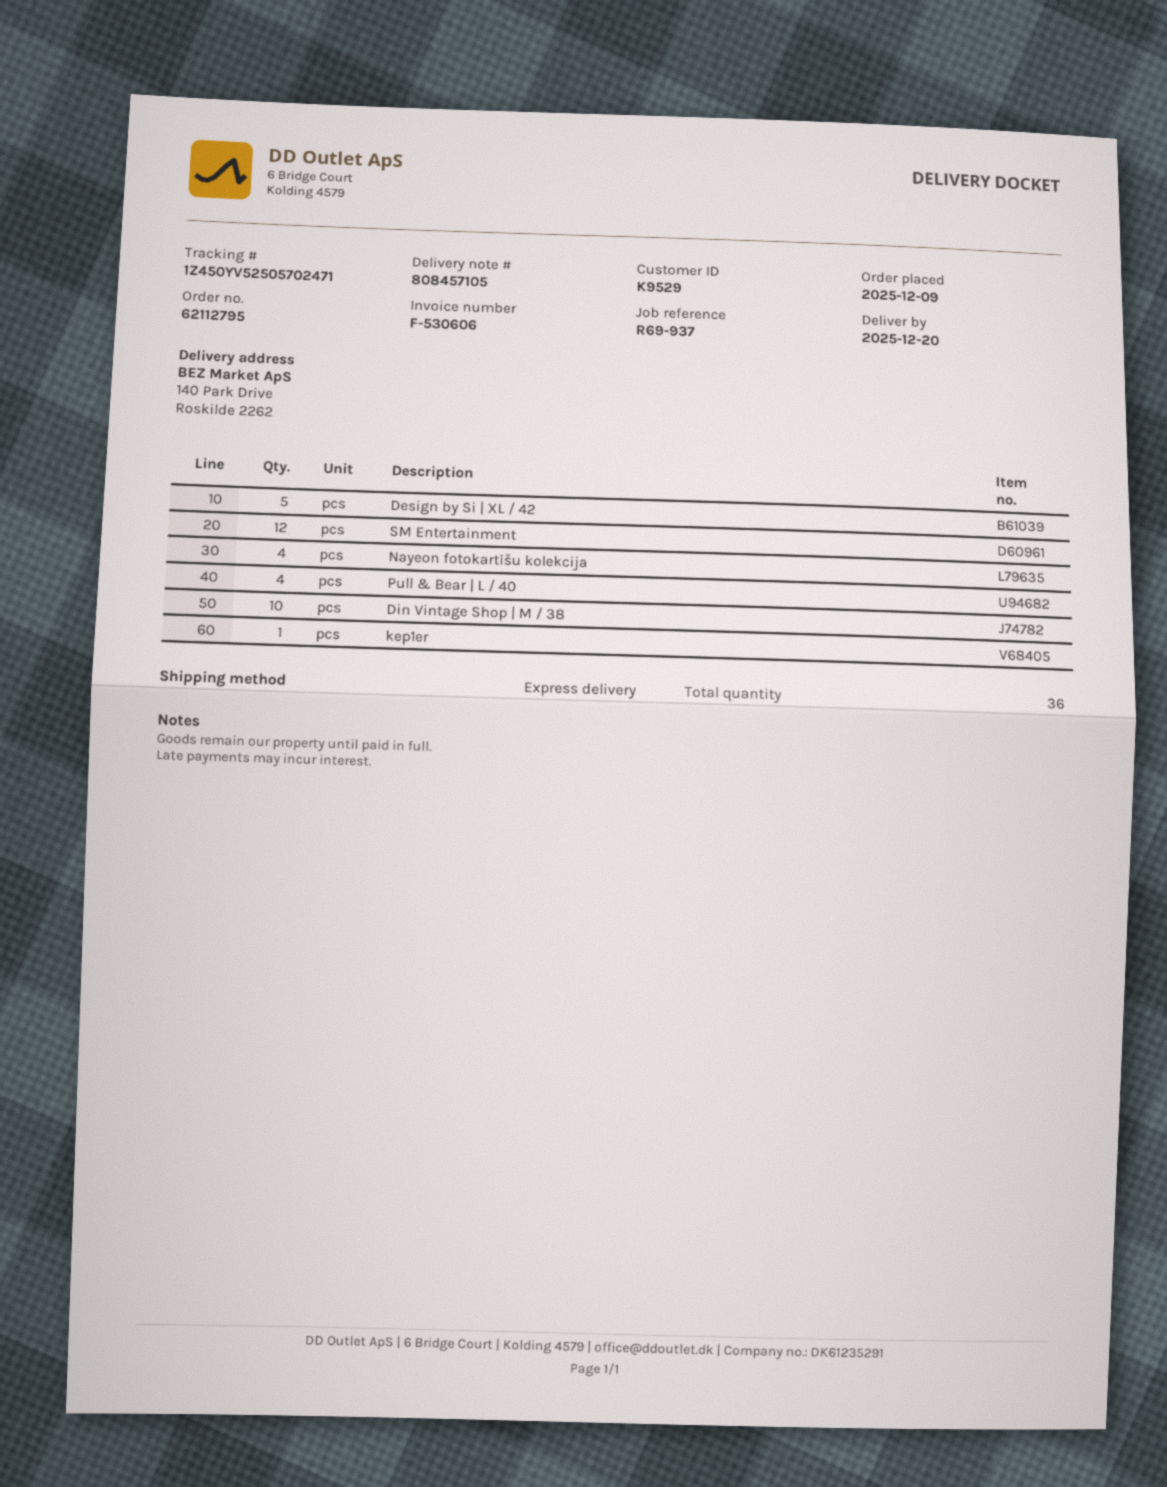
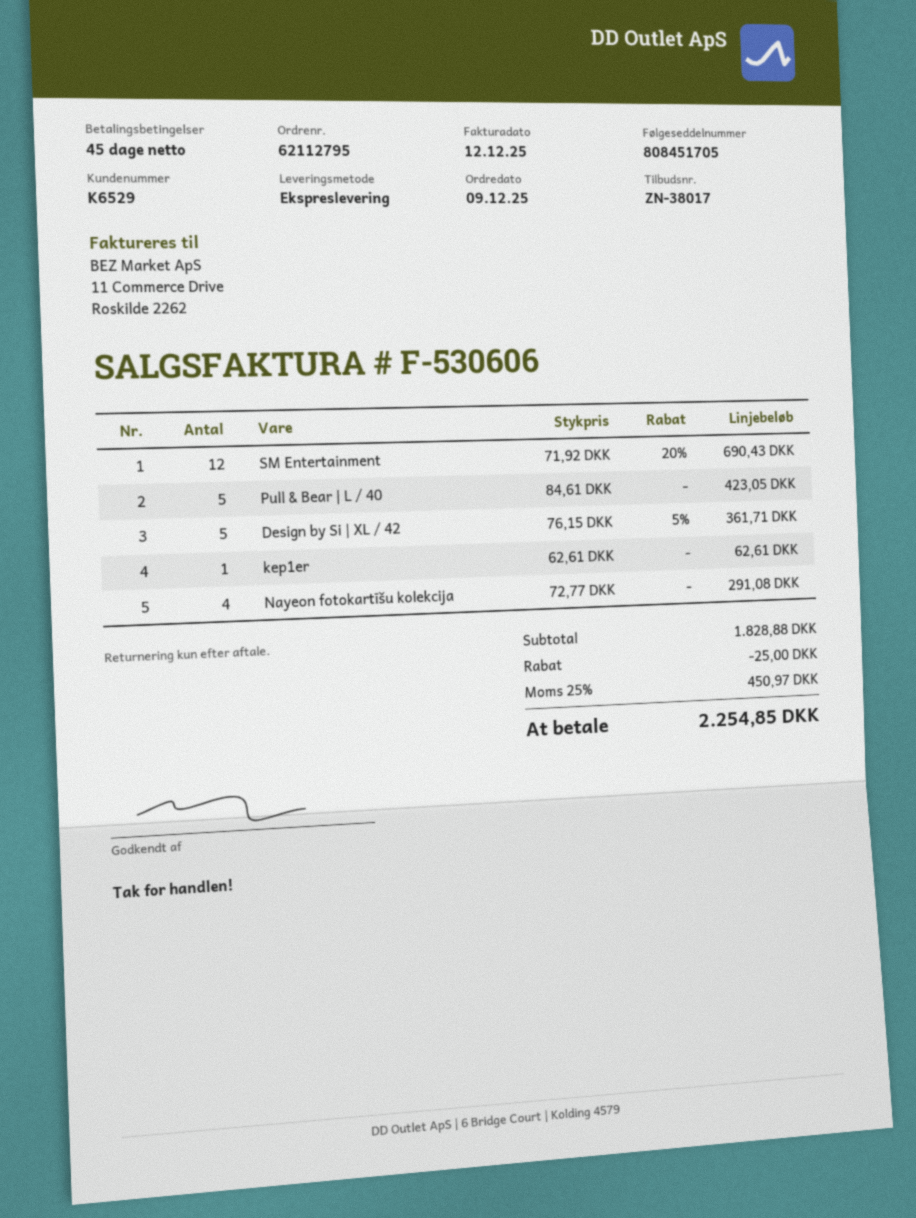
delivery note number: 808457105 -> 808451705
customer number: K9529 -> K6529
Pull & Bear | L / 40: 4 -> 5
Din Vintage Shop | M / 38: 10 -> none

